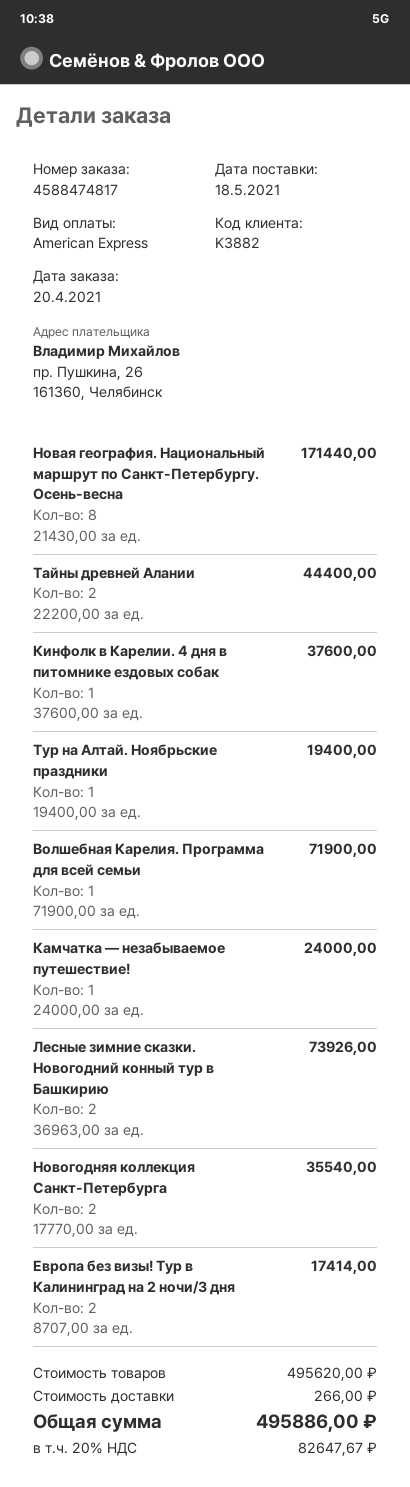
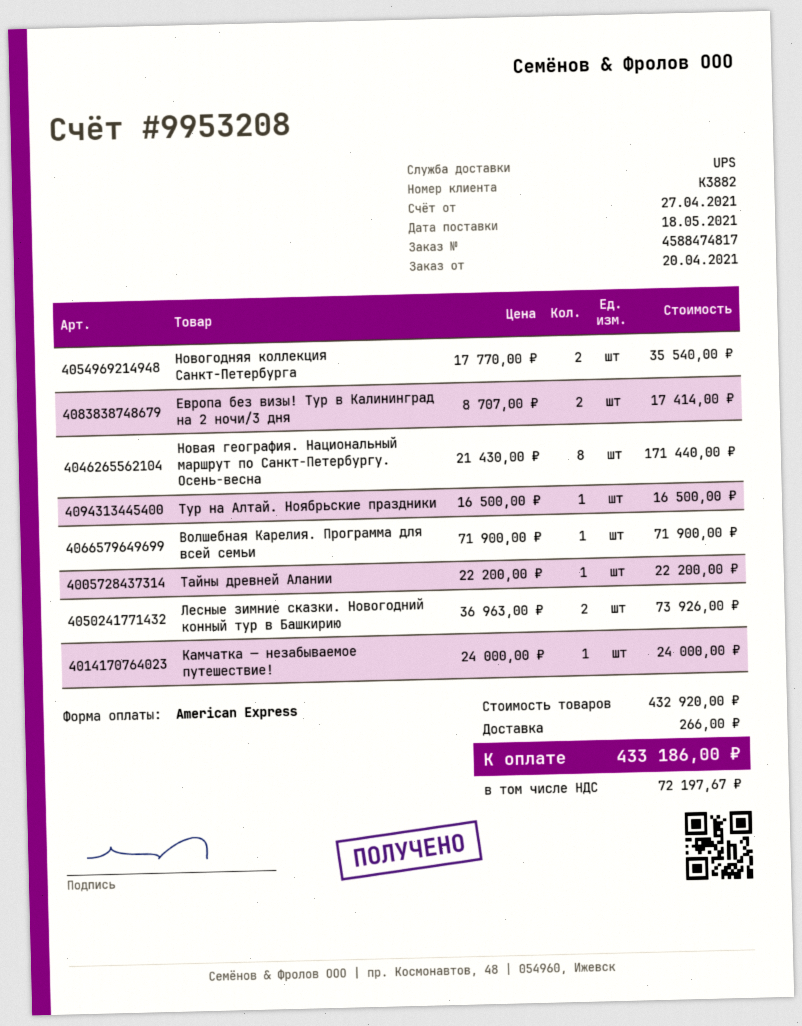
Тайны древней Алании: 2 x 22200.00 = 44400.00 -> 1 x 22200.00 = 22200.00
Кинфолк в Карелии. 4 дня в питомнике ездовых собак: 1 x 37600.00 = 37600.00 -> none
Тур на Алтай. Ноябрьские праздники: 1 x 19400.00 = 19400.00 -> 1 x 16500.00 = 16500.00
subtotal: 495620.00 -> 432920.00
tax: 82647.67 -> 72197.67
total: 495886.00 -> 433186.00

